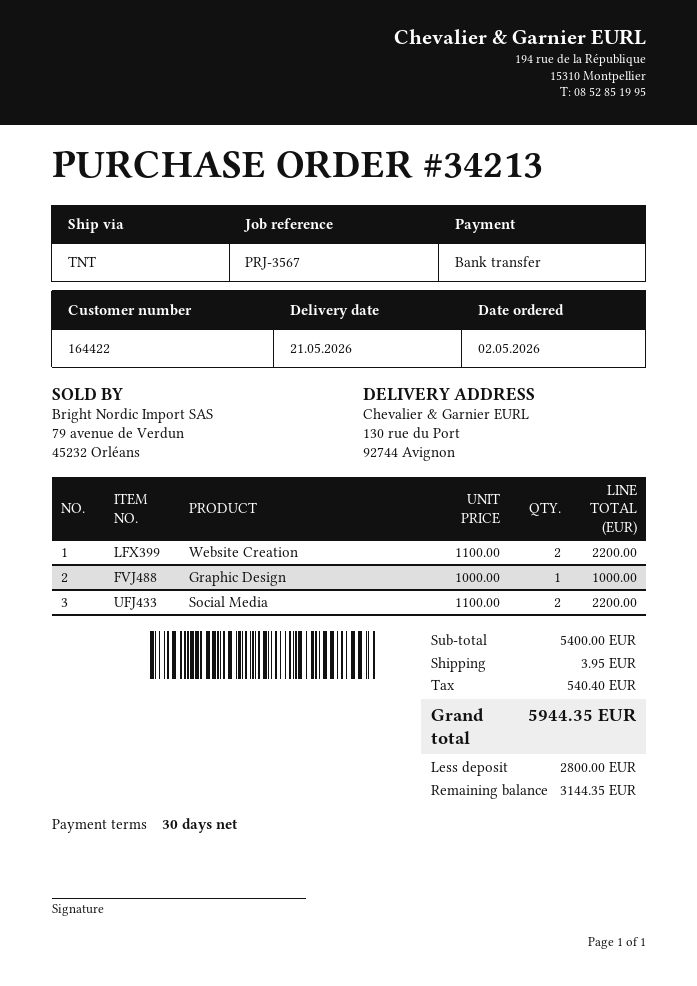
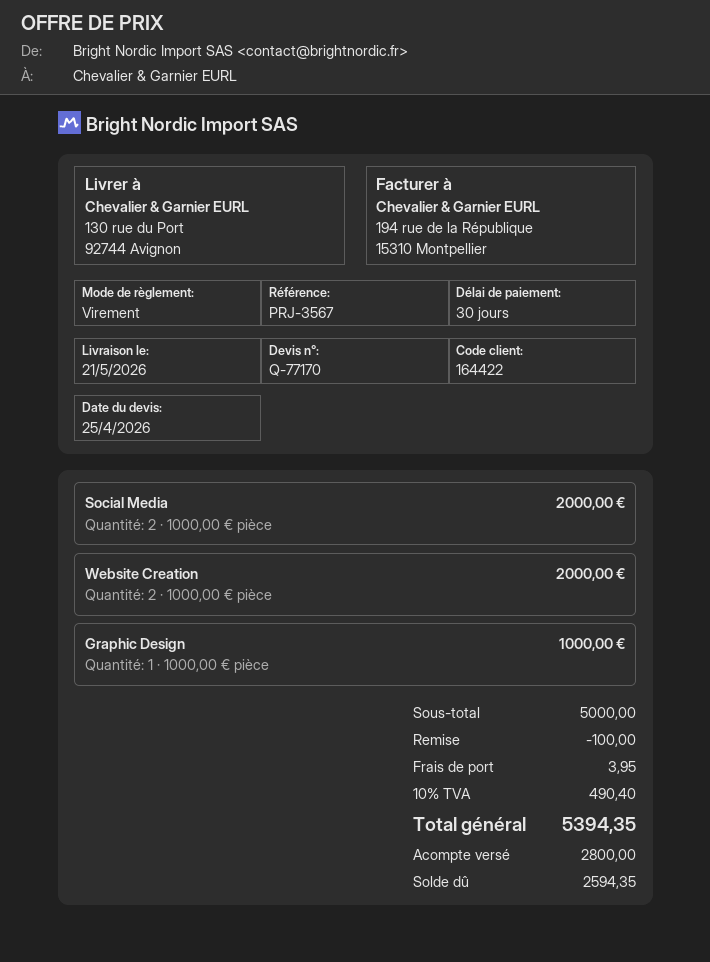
Website Creation: 2 x 1100.00 = 2200.00 -> 2 x 1000.00 = 2000.00
Social Media: 2 x 1100.00 = 2200.00 -> 2 x 1000.00 = 2000.00
subtotal: 5400.00 -> 5000.00
discount: none -> 100.00
tax: 540.40 -> 490.40
total: 5944.35 -> 5394.35
balance: 3144.35 -> 2594.35

